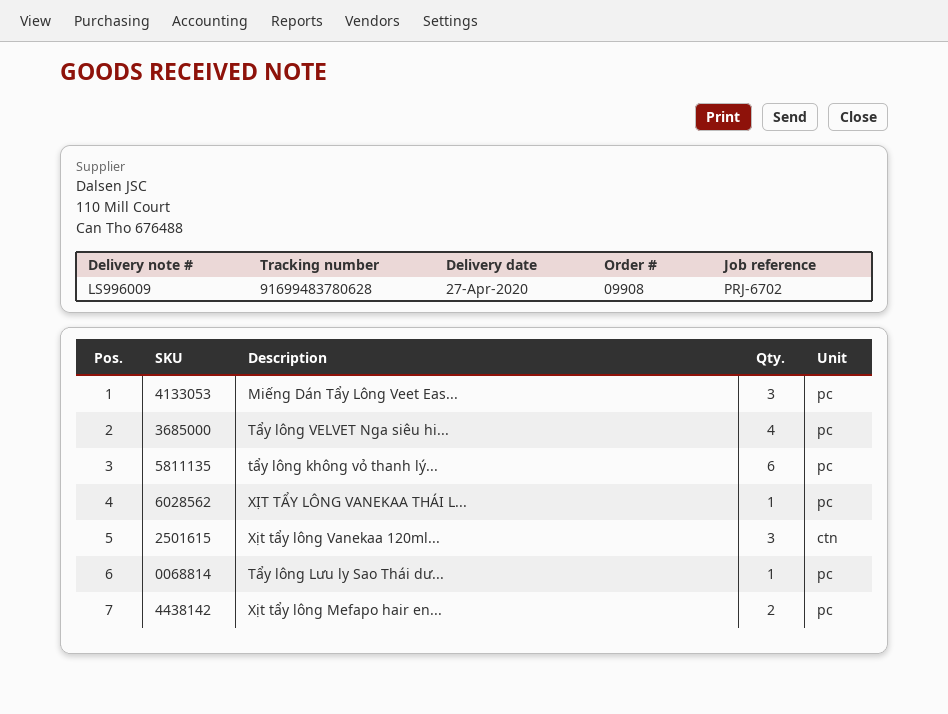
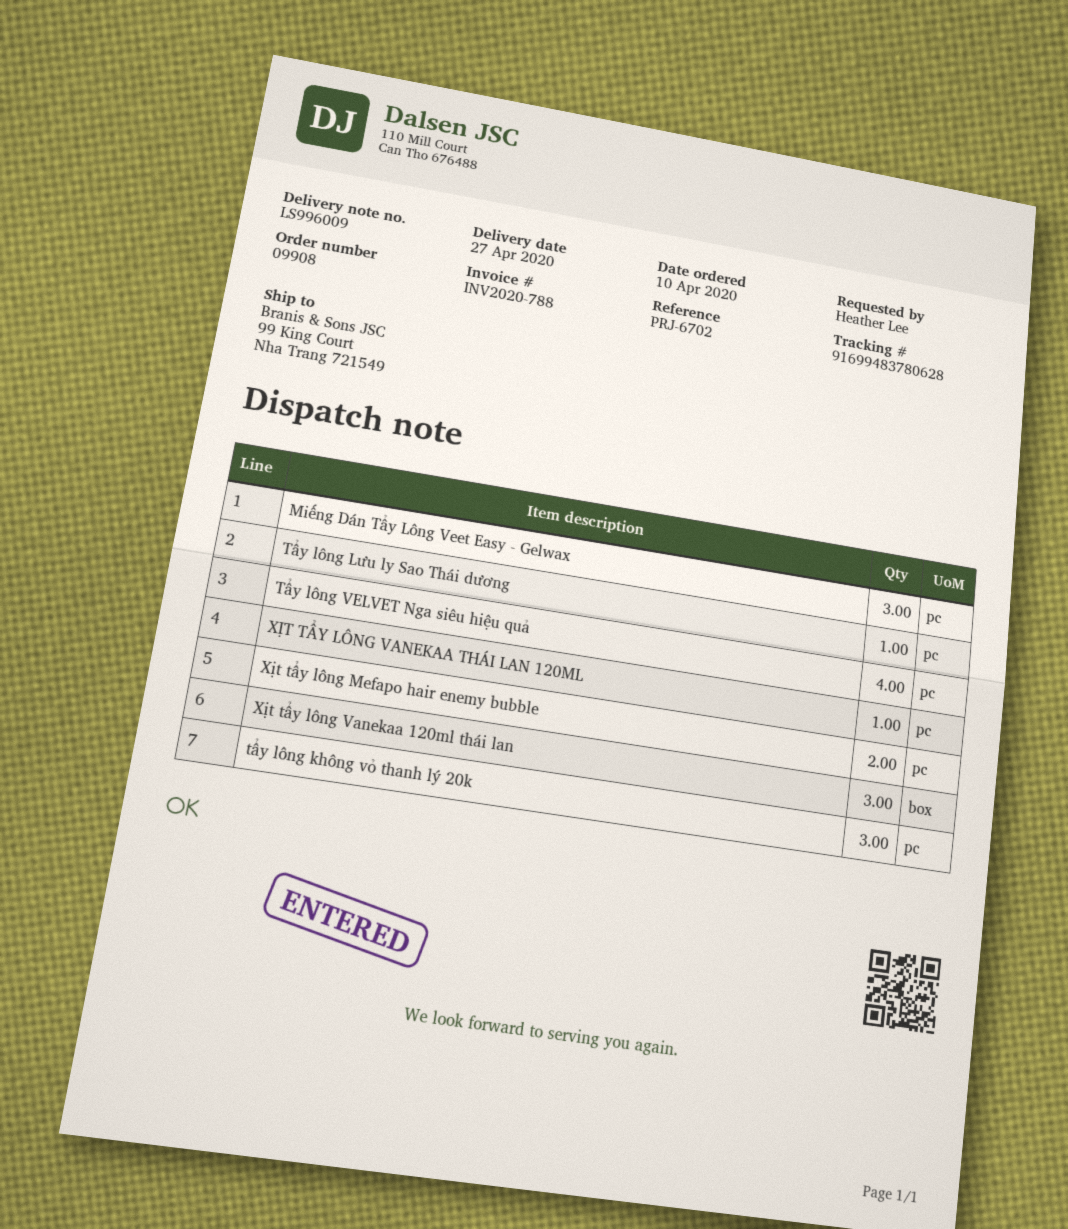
tẩy lông không vỏ thanh lý...: 6 -> 3

